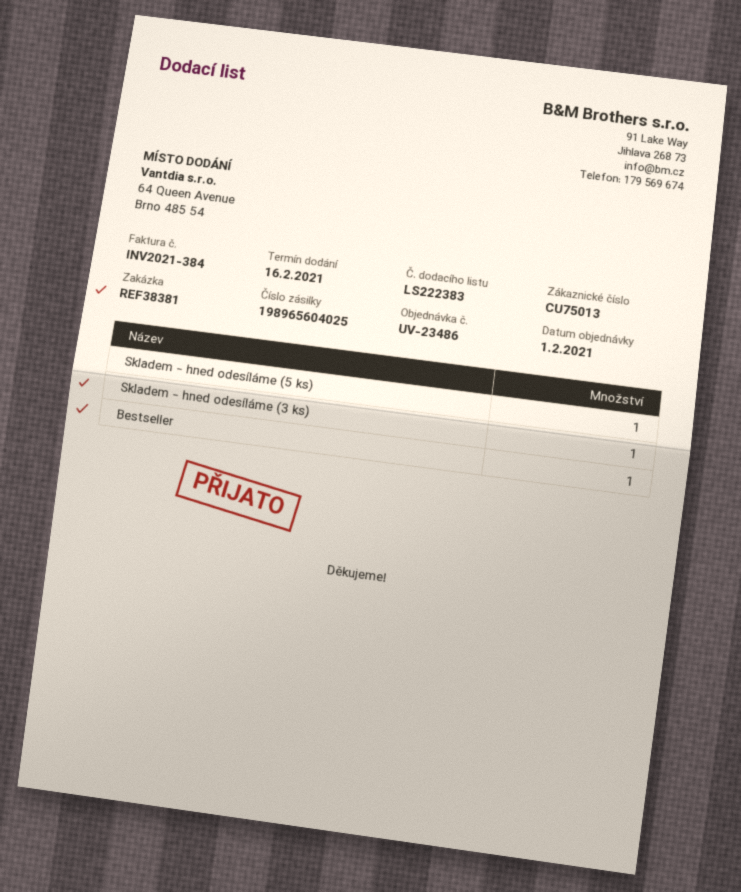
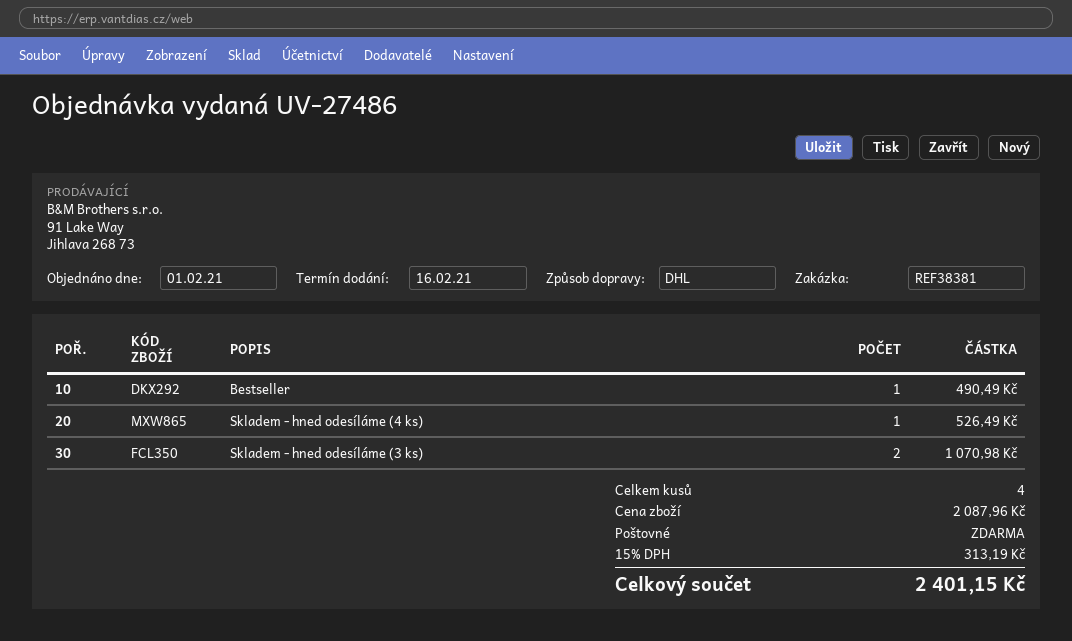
order number: UV-23486 -> UV-27486
Skladem - hned odesíláme (5 ks): 1 -> none
Skladem - hned odesíláme (3 ks): 1 -> 2
Skladem - hned odesíláme (4 ks): none -> 1

